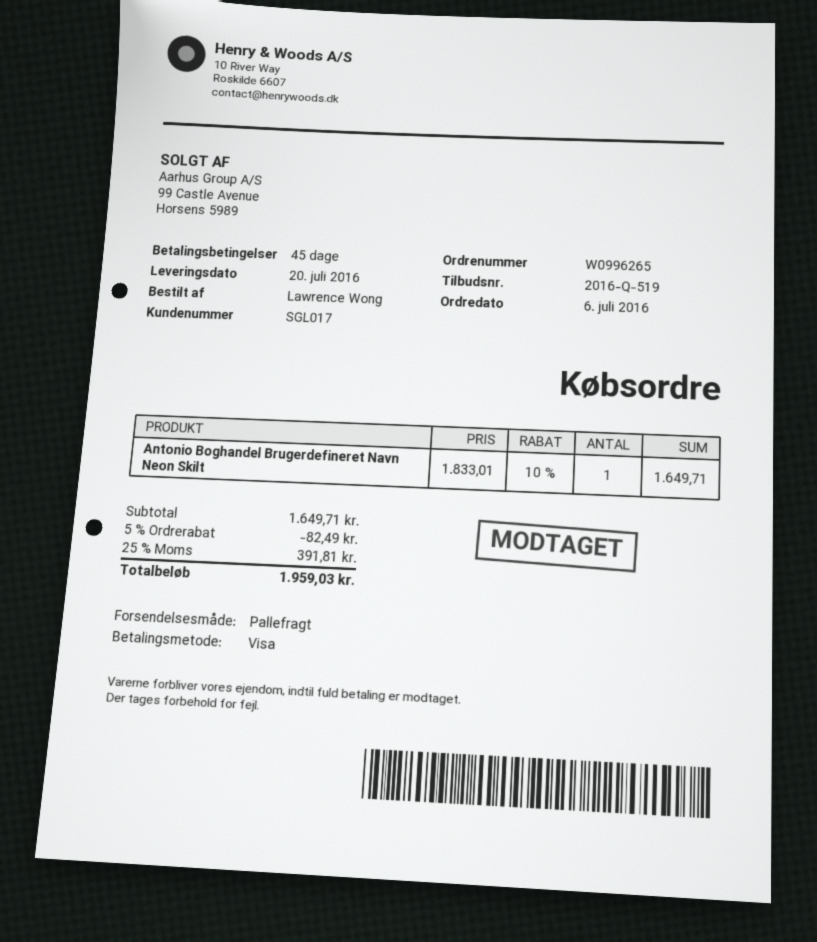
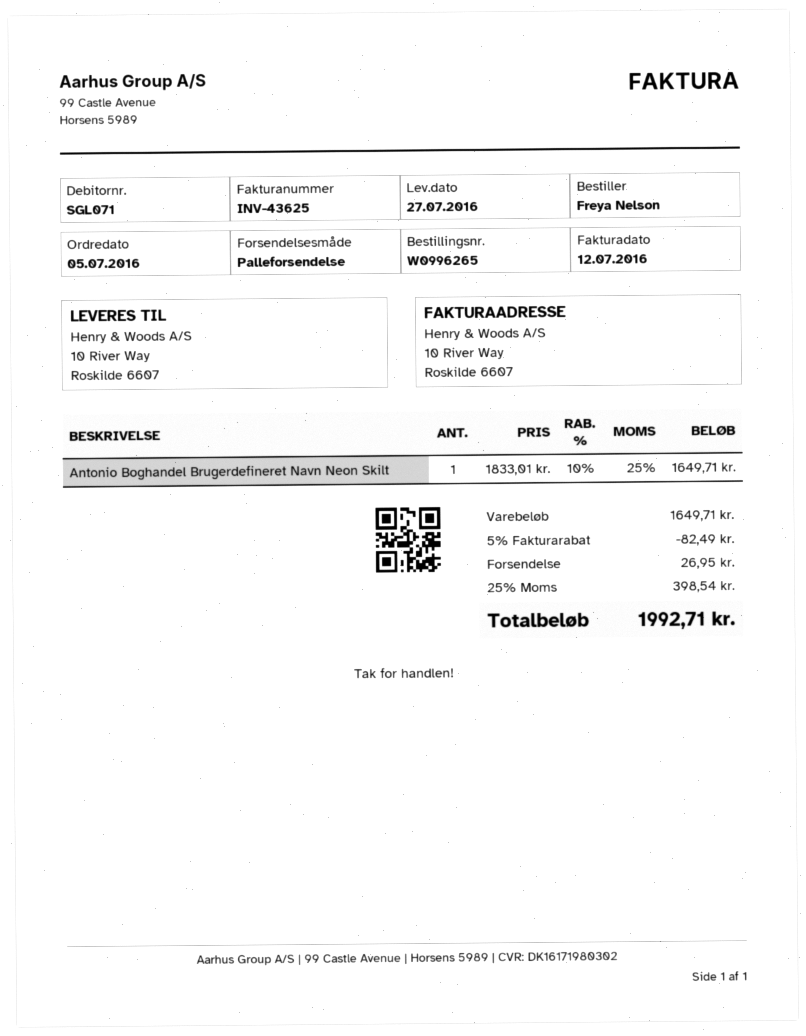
order date: 2016-07-06 -> 2016-07-05
delivery date: 2016-07-20 -> 2016-07-27
customer number: SGL017 -> SGL071
ordered by: Lawrence Wong -> Freya Nelson
shipping: none -> 26.95
tax: 25% = 391.81 -> 25% = 398.54
total: 1959.03 -> 1992.71

